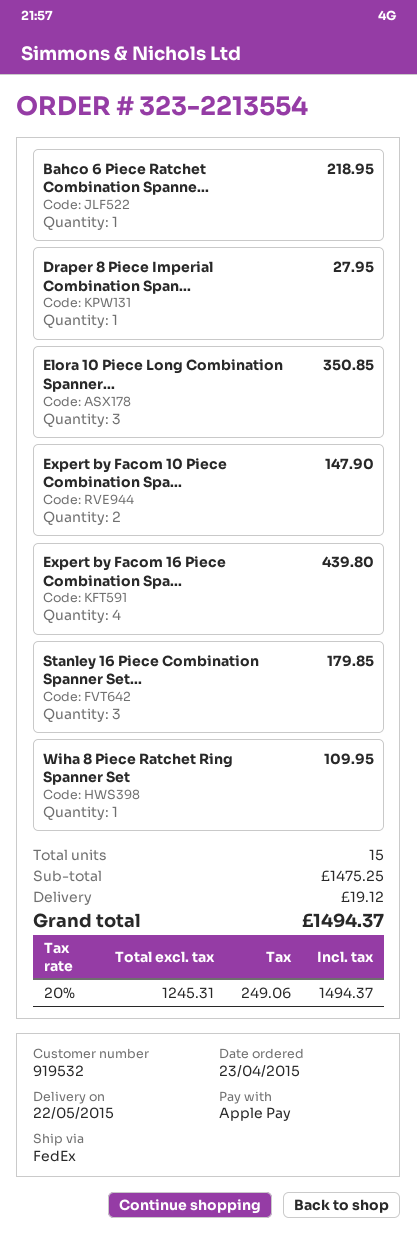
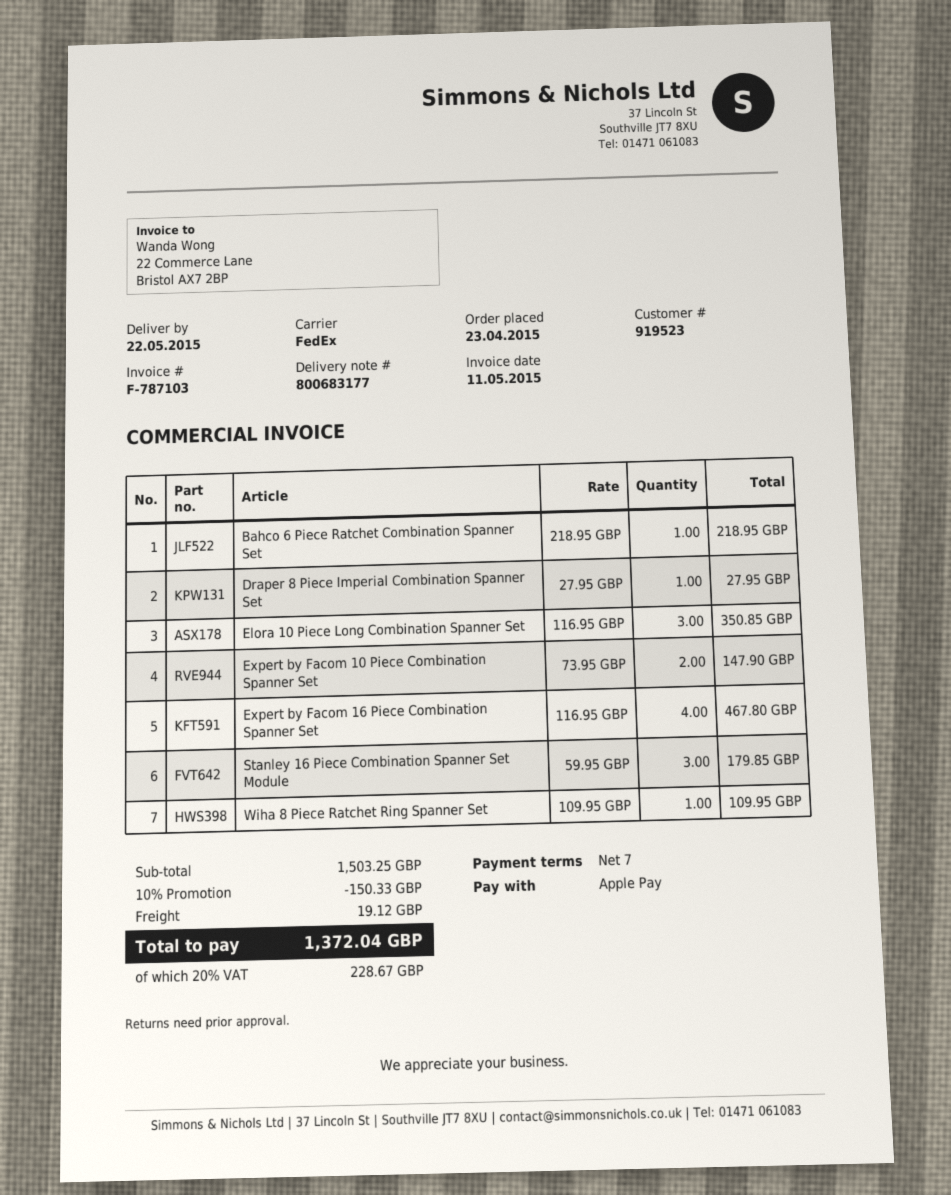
customer number: 919532 -> 919523
Expert by Facom 16 Piece Combination Spa...: 4 for 439.80 -> 4 for 467.80
subtotal: 1475.25 -> 1503.25
discount: none -> 10% = 150.33
tax: 20% = 249.06 -> 20% = 228.67
total: 1494.37 -> 1372.04

